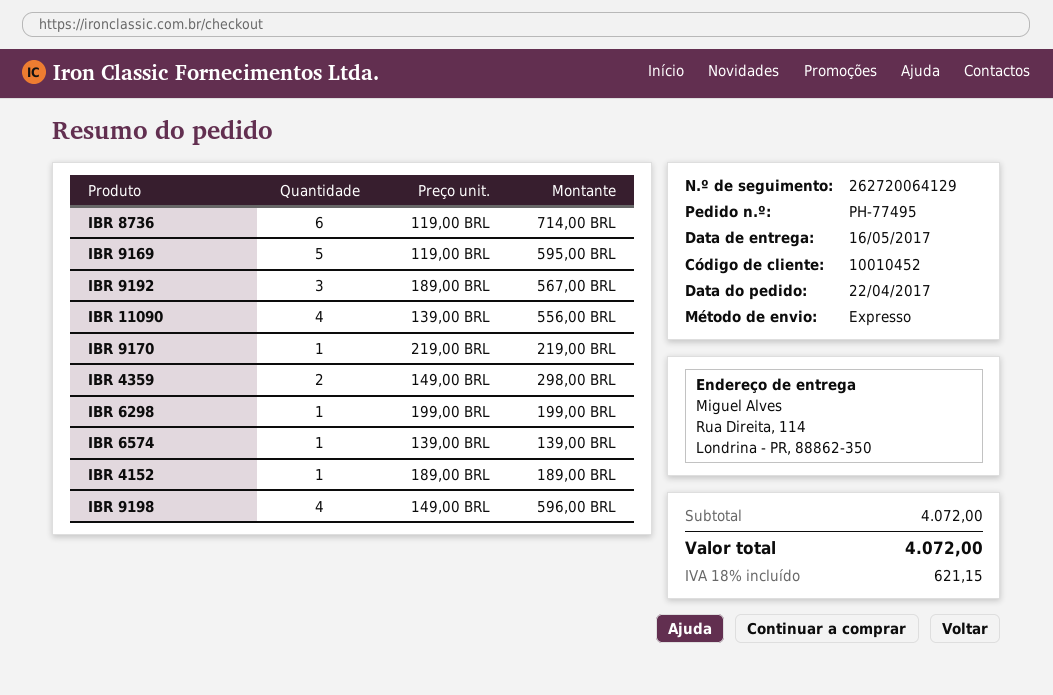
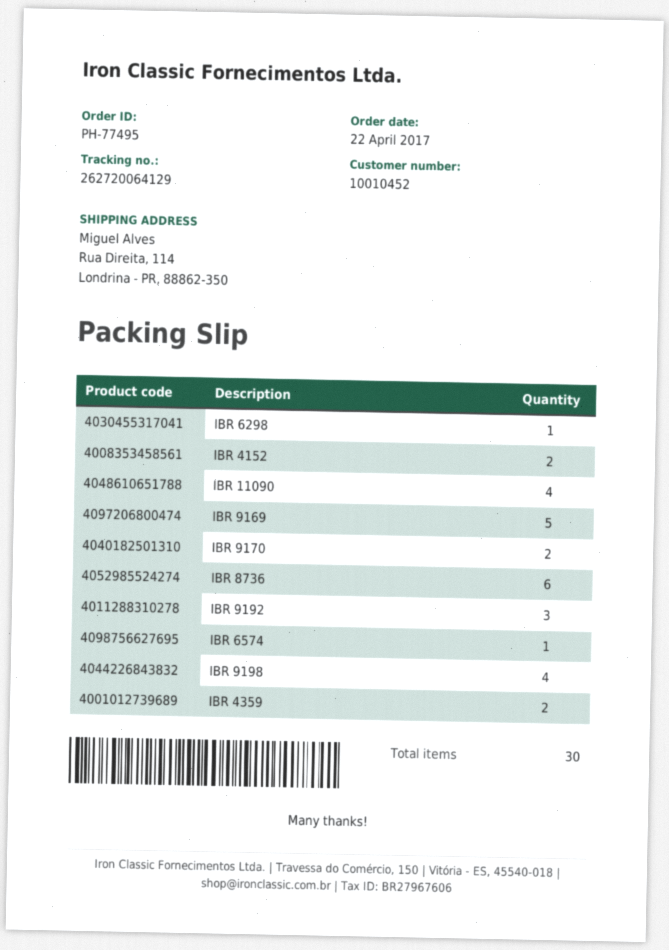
IBR 9170: 1 -> 2
IBR 4152: 1 -> 2

